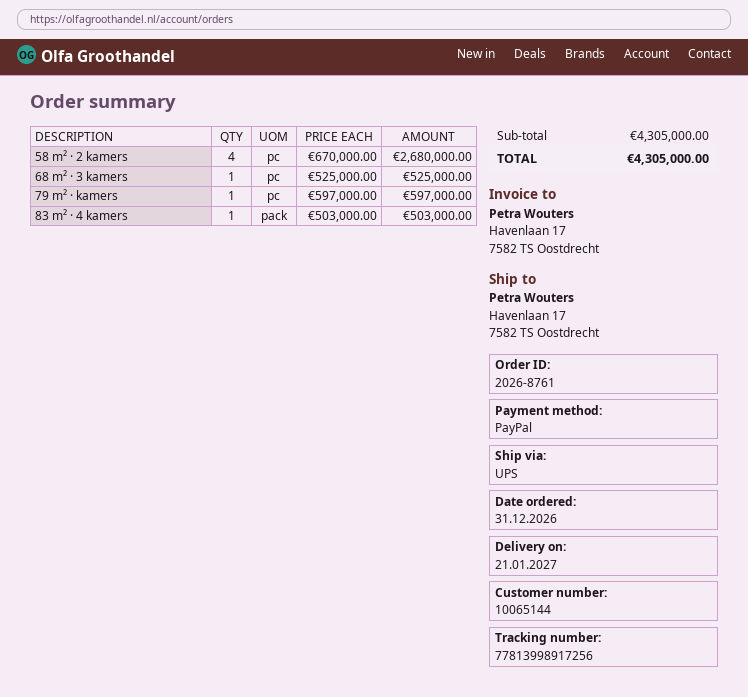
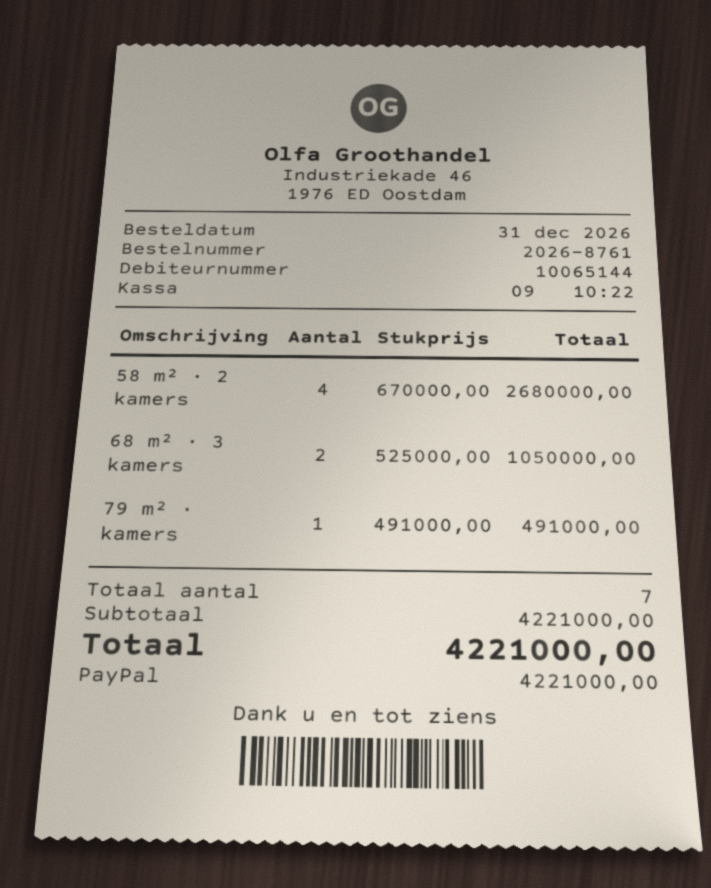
68 m² · 3 kamers: 1 x 525000.00 = 525000.00 -> 2 x 525000.00 = 1050000.00
79 m² · kamers: 1 x 597000.00 = 597000.00 -> 1 x 491000.00 = 491000.00
83 m² · 4 kamers: 1 x 503000.00 = 503000.00 -> none
subtotal: 4305000.00 -> 4221000.00
total: 4305000.00 -> 4221000.00

